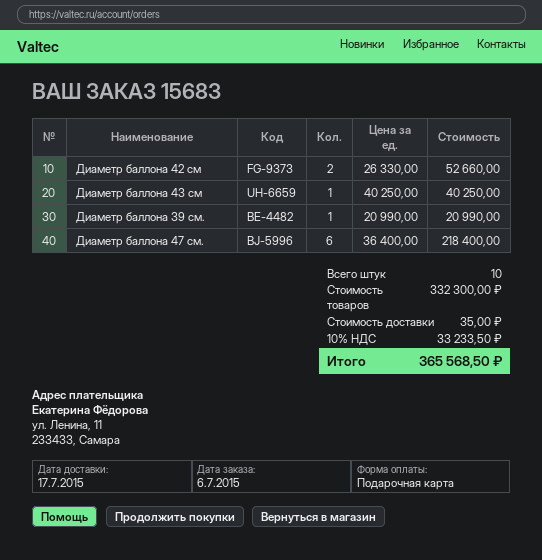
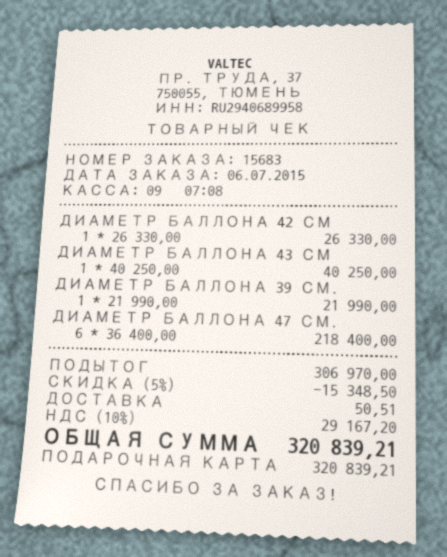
Диаметр баллона 42 см: 2 x 26330.00 = 52660.00 -> 1 x 26330.00 = 26330.00
Диаметр баллона 39 см.: 1 x 20990.00 = 20990.00 -> 1 x 21990.00 = 21990.00
subtotal: 332300.00 -> 306970.00
discount: none -> 5% = 15348.50
shipping: 35.00 -> 50.51
tax: 10% = 33233.50 -> 10% = 29167.20
total: 365568.50 -> 320839.21

